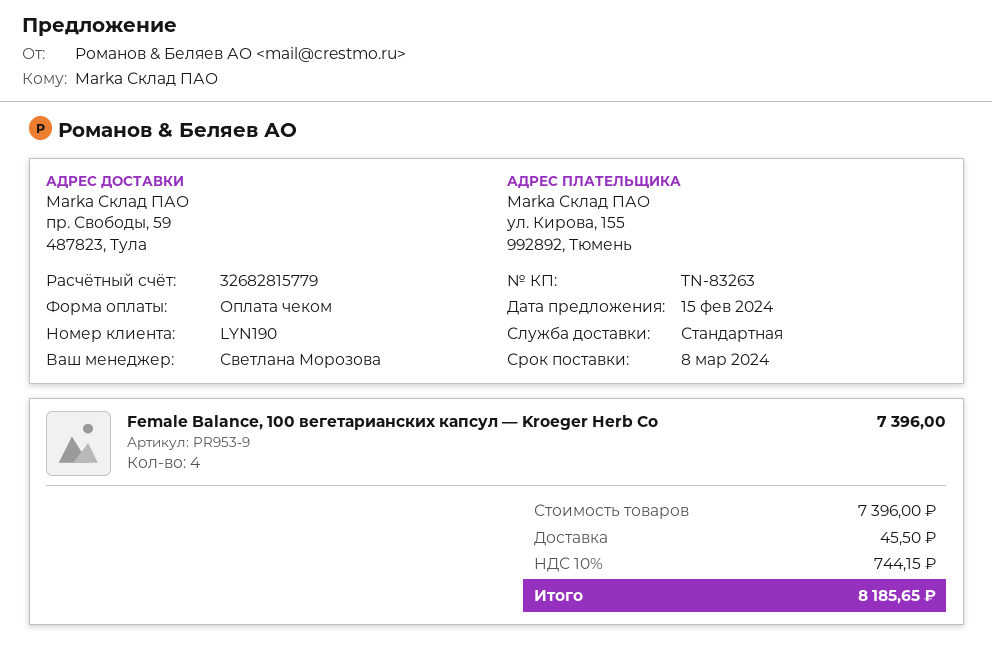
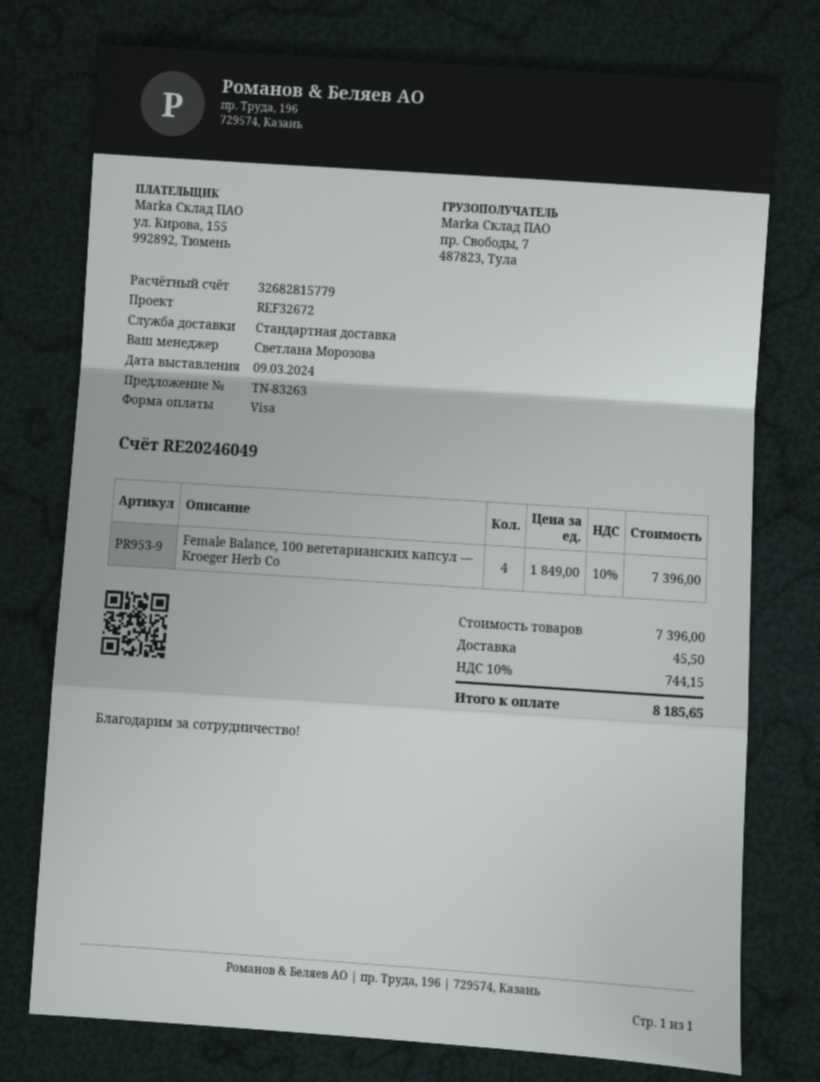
payment method: cheque -> Visa
ship to: пр. Свободы, 59, 487823, Тула -> пр. Свободы, 7, 487823, Тула

